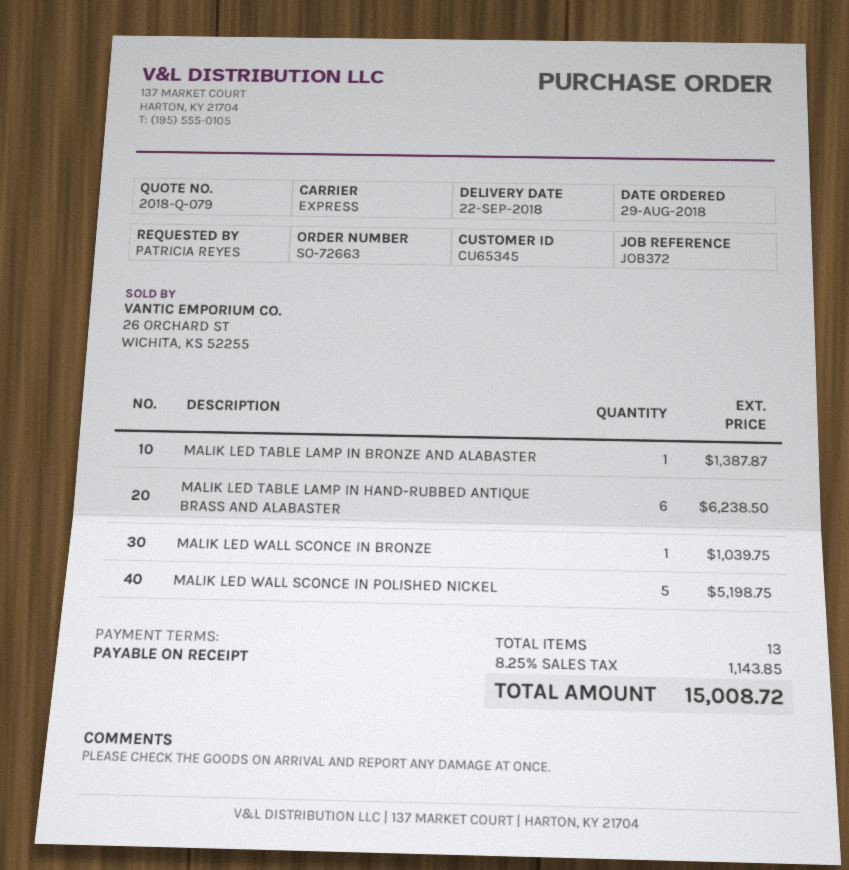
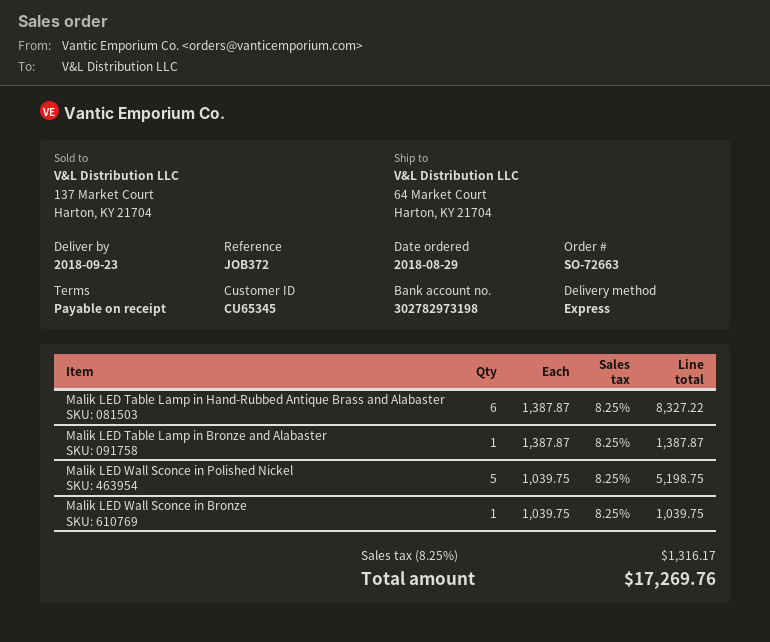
delivery date: 2018-09-22 -> 2018-09-23
MALIK LED TABLE LAMP IN HAND-RUBBED ANTIQUE BRASS AND ALABASTER: 6 for 6238.50 -> 6 for 8327.22
tax: 8.25% = 1143.85 -> 8.25% = 1316.17
total: 15008.72 -> 17269.76

